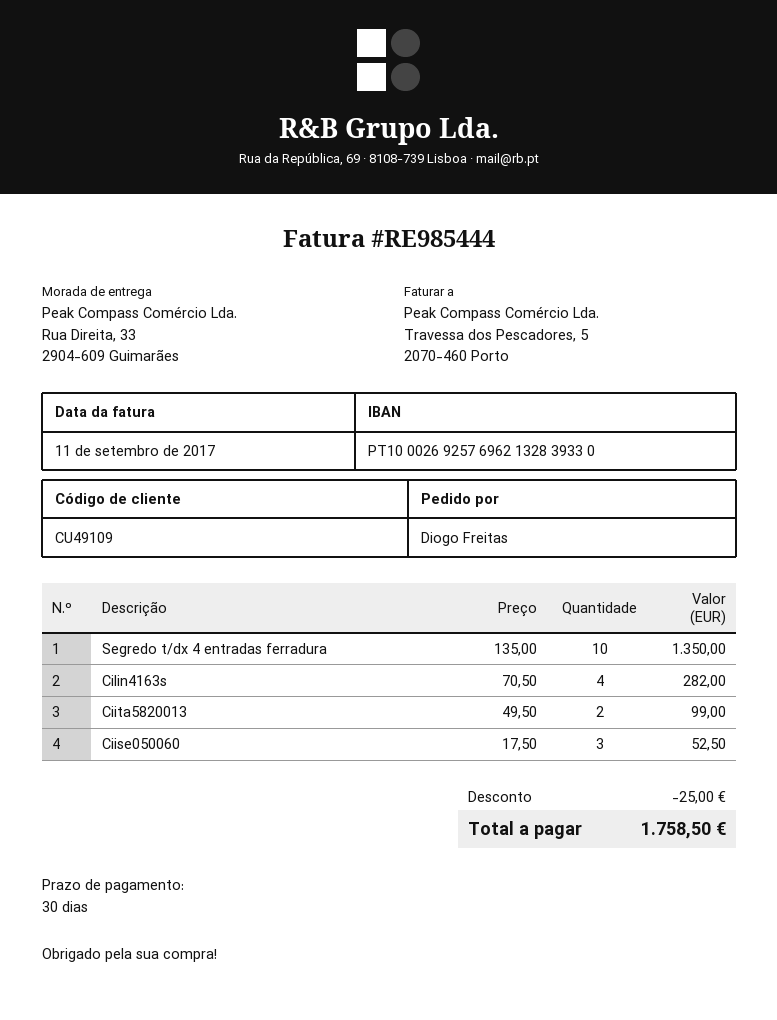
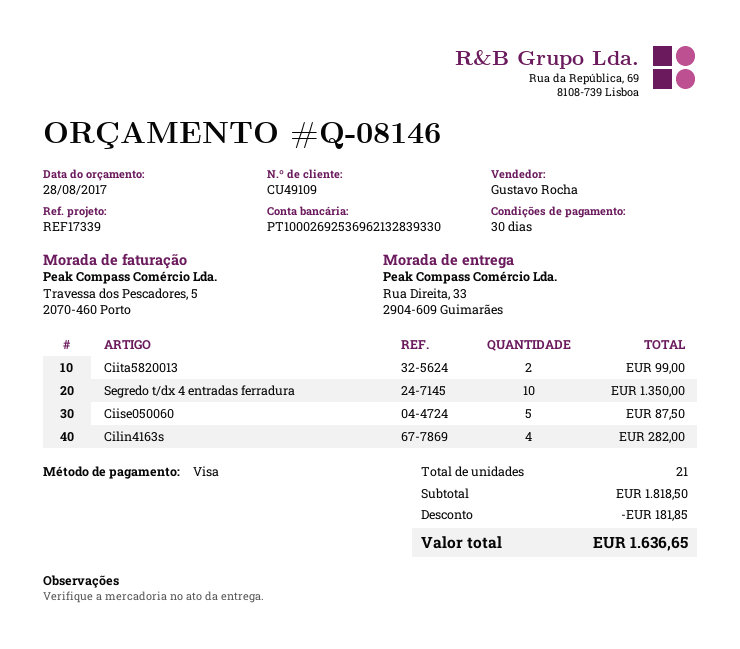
bank account: PT10002692576962132839330 -> PT10002692536962132839330
Ciise050060: 3 for 52.50 -> 5 for 87.50
discount: 25.00 -> 181.85
total: 1758.50 -> 1636.65

